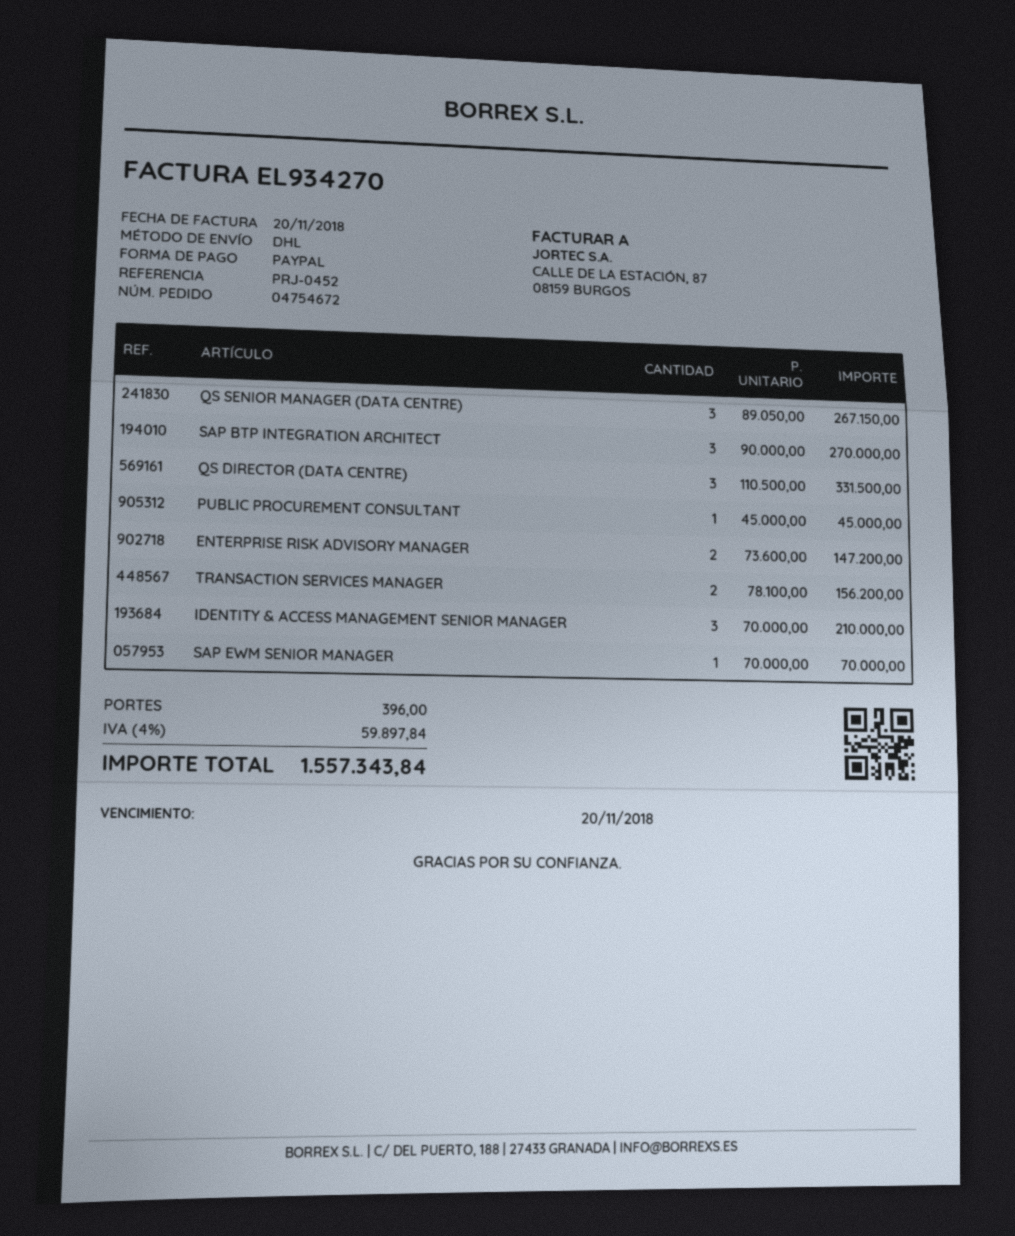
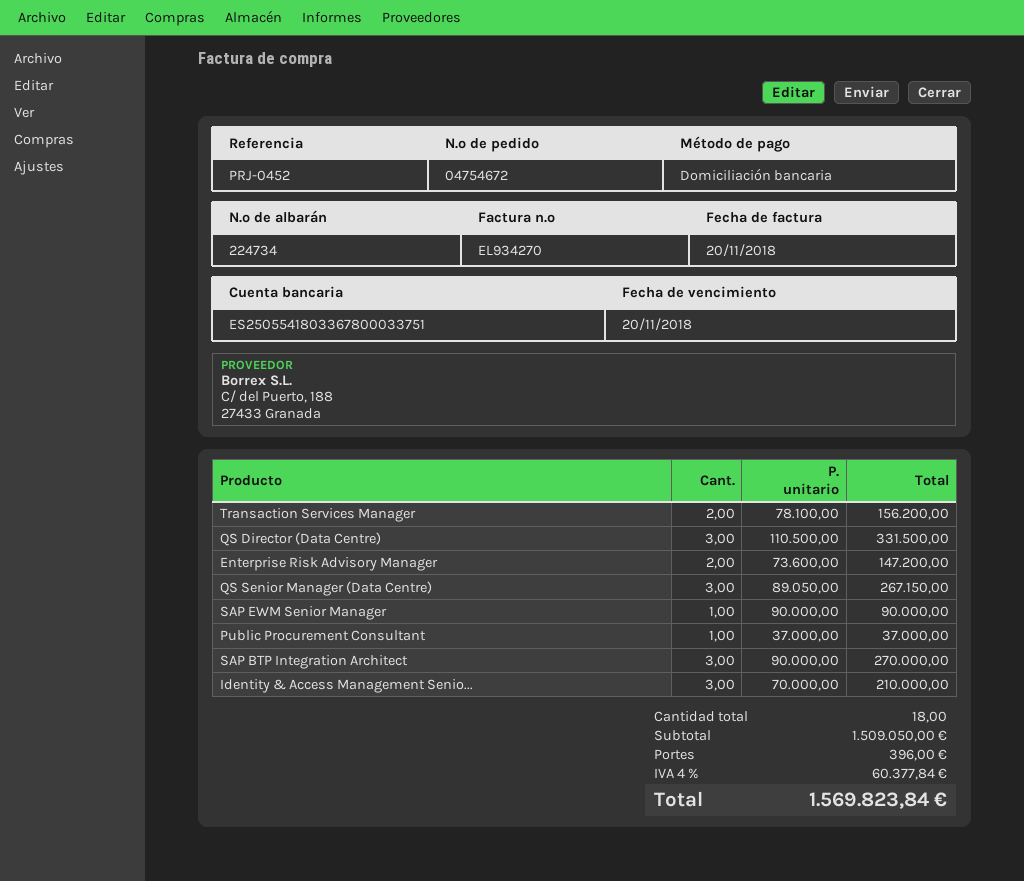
payment method: PayPal -> direct debit
PUBLIC PROCUREMENT CONSULTANT: 1 x 45000.00 = 45000.00 -> 1 x 37000.00 = 37000.00
SAP EWM SENIOR MANAGER: 1 x 70000.00 = 70000.00 -> 1 x 90000.00 = 90000.00
tax: 4% = 59897.84 -> 4% = 60377.84
total: 1557343.84 -> 1569823.84

